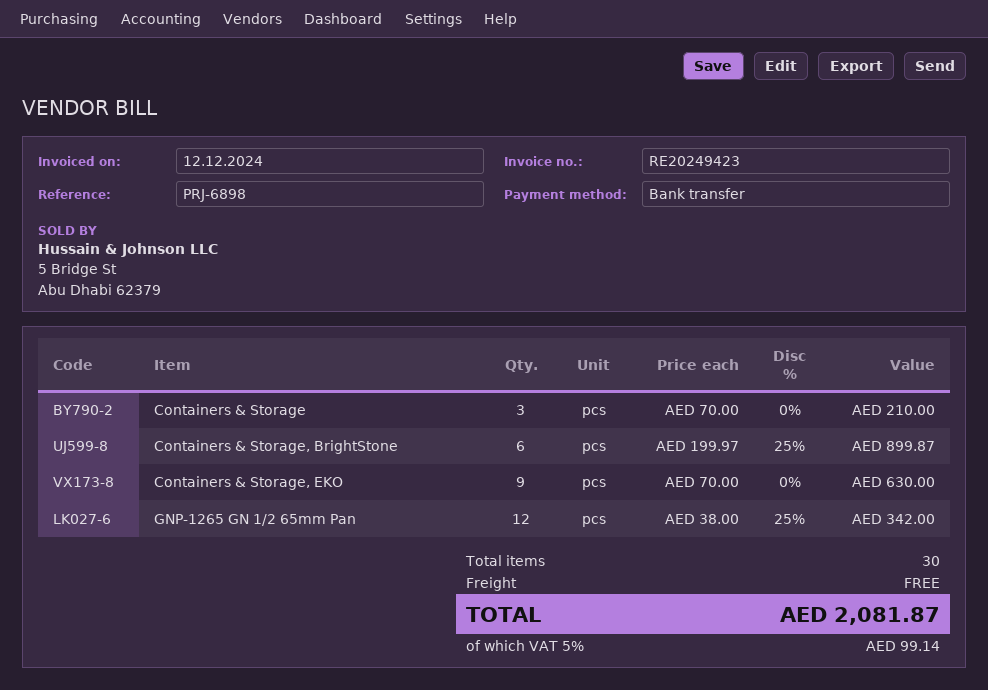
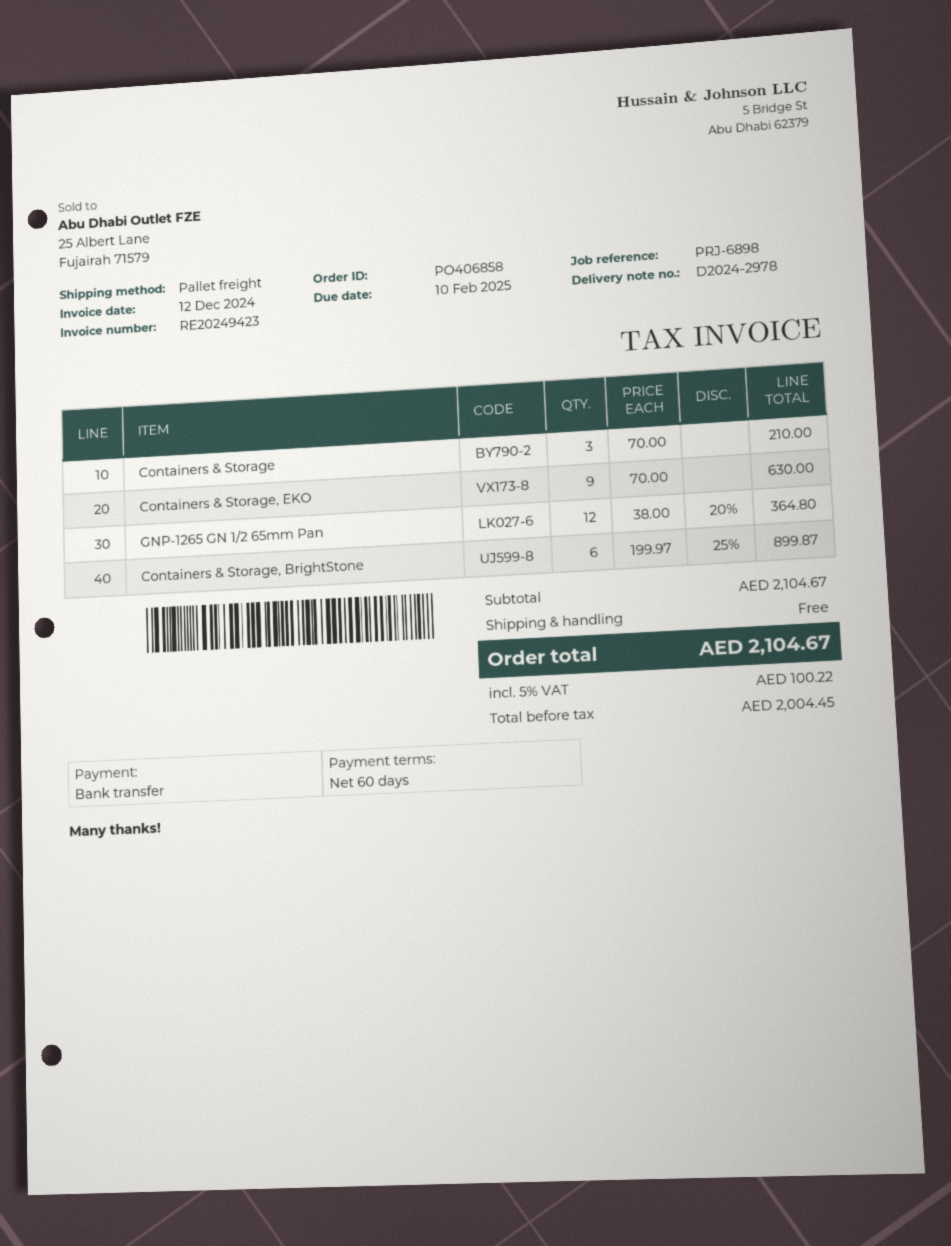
GNP-1265 GN 1/2 65mm Pan: 12 x 38.00 - 25% = 342.00 -> 12 x 38.00 - 20% = 364.80
tax: 5% = 99.14 -> 5% = 100.22
total: 2081.87 -> 2104.67

